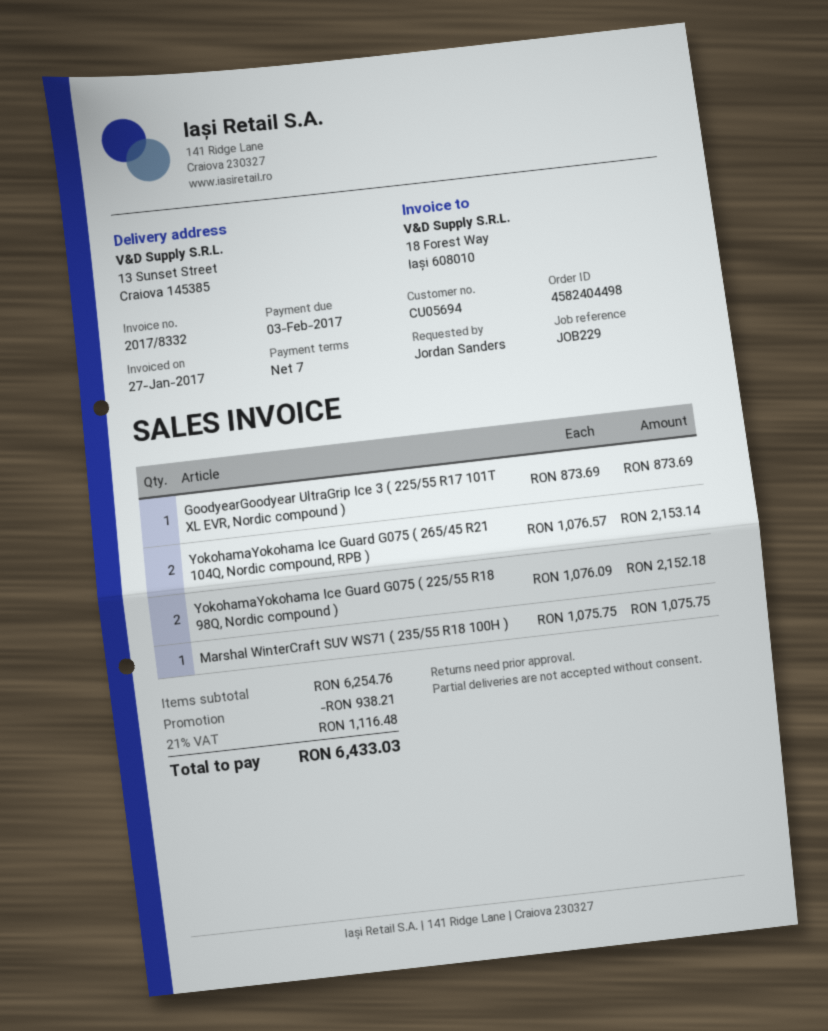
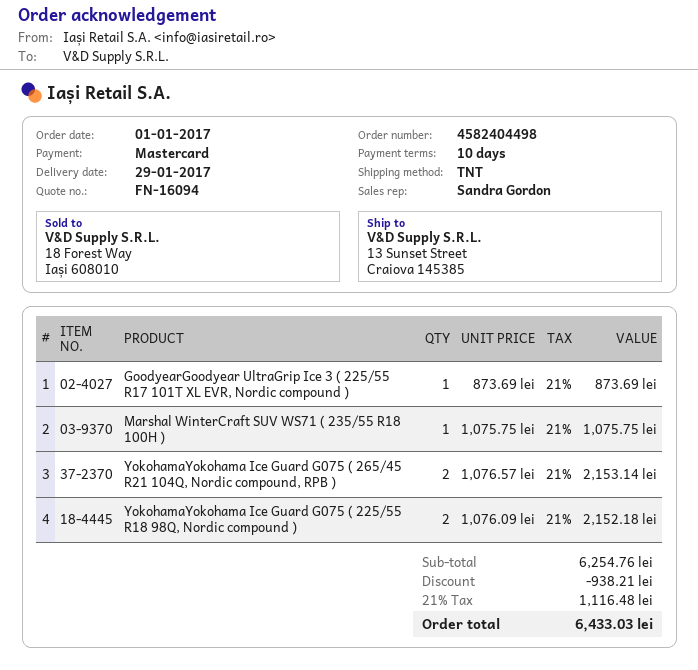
payment terms: 7 days -> 10 days

